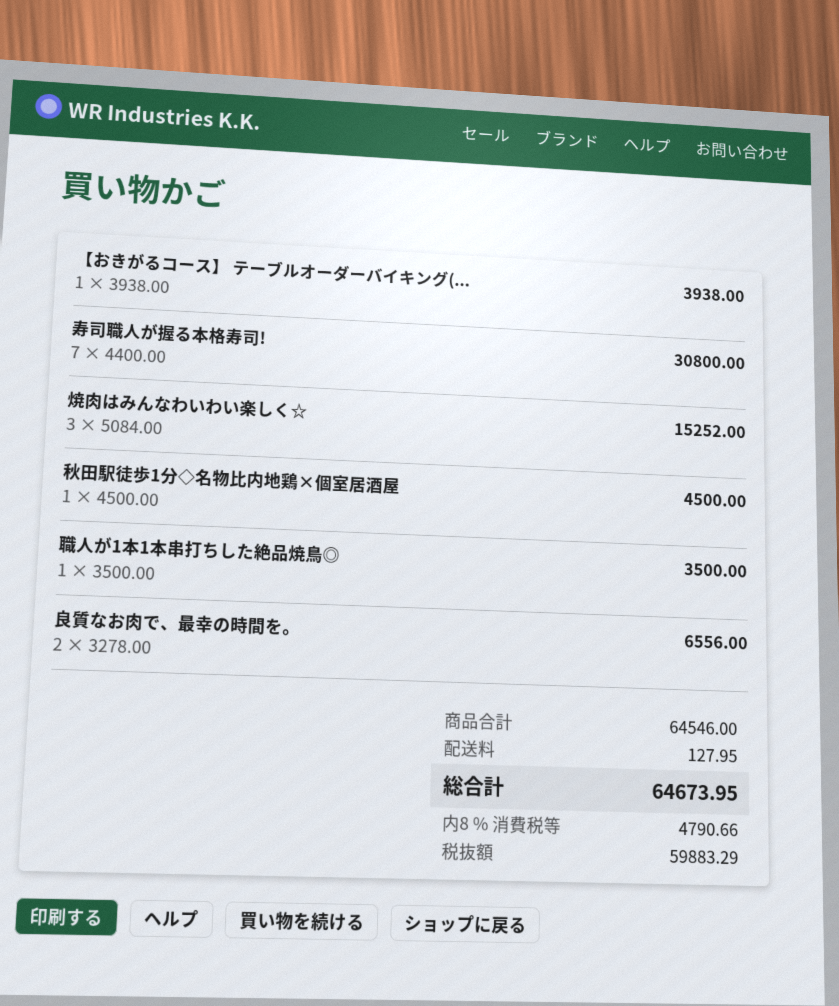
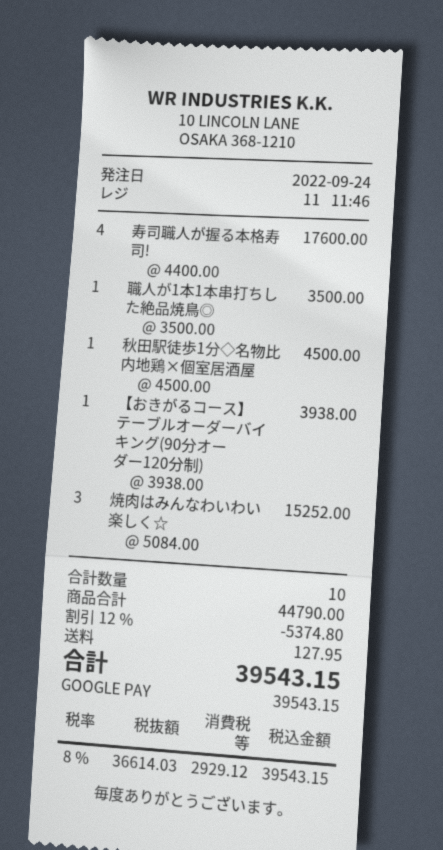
寿司職人が握る本格寿司!: 7 x 4400.00 = 30800.00 -> 4 x 4400.00 = 17600.00
良質なお肉で、最幸の時間を。: 2 x 3278.00 = 6556.00 -> none
subtotal: 64546.00 -> 44790.00
discount: none -> 12% = 5374.80
net: 59883.29 -> 36614.03
tax: 8% = 4790.66 -> 8% = 2929.12
total: 64673.95 -> 39543.15

